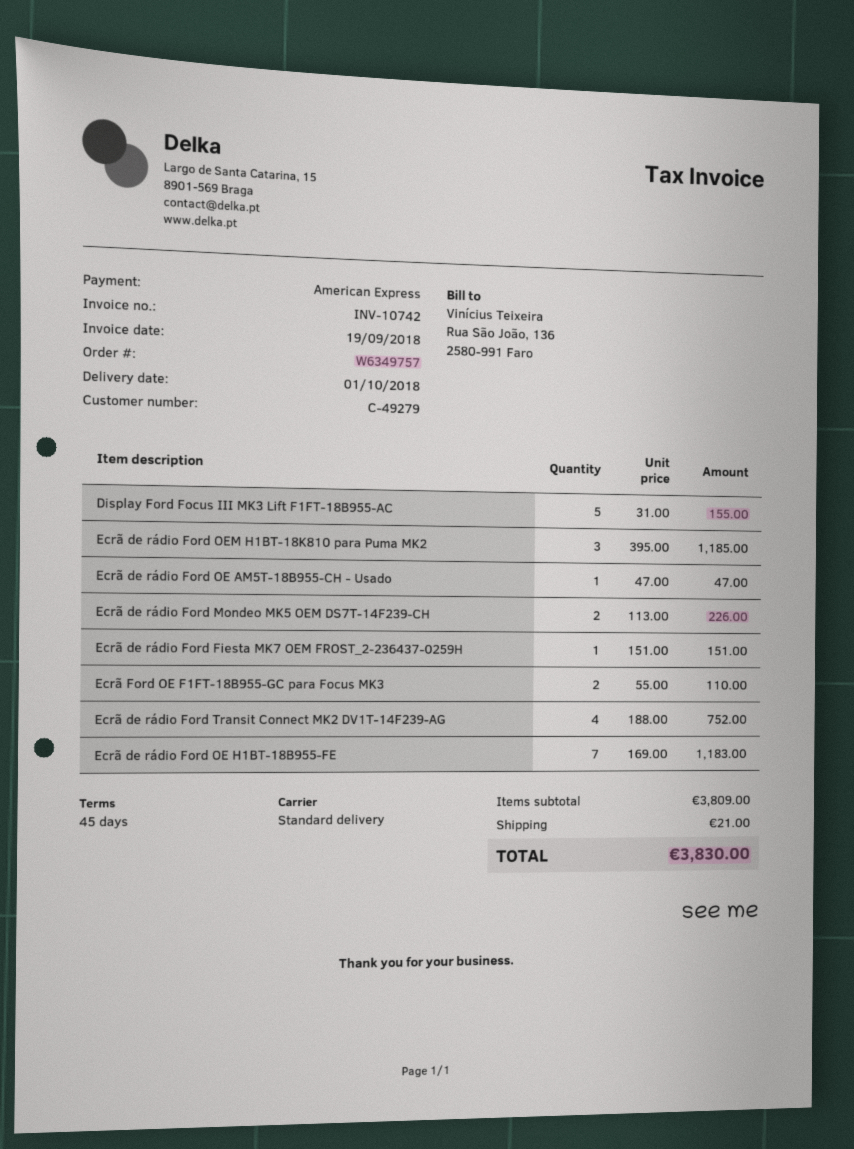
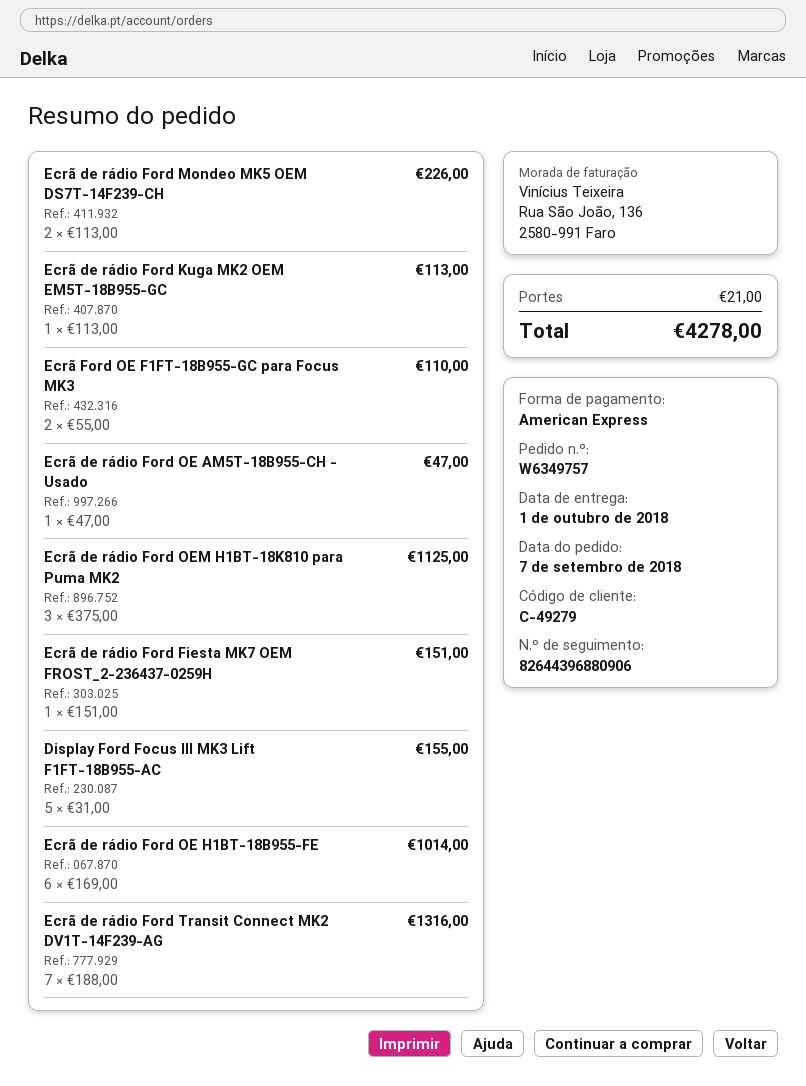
Ecrã de rádio Ford OEM H1BT-18K810 para Puma MK2: 3 x 395.00 = 1185.00 -> 3 x 375.00 = 1125.00
Ecrã de rádio Ford Transit Connect MK2 DV1T-14F239-AG: 4 x 188.00 = 752.00 -> 7 x 188.00 = 1316.00
Ecrã de rádio Ford OE H1BT-18B955-FE: 7 x 169.00 = 1183.00 -> 6 x 169.00 = 1014.00
Ecrã de rádio Ford Kuga MK2 OEM EM5T-18B955-GC: none -> 1 x 113.00 = 113.00
total: 3830.00 -> 4278.00

